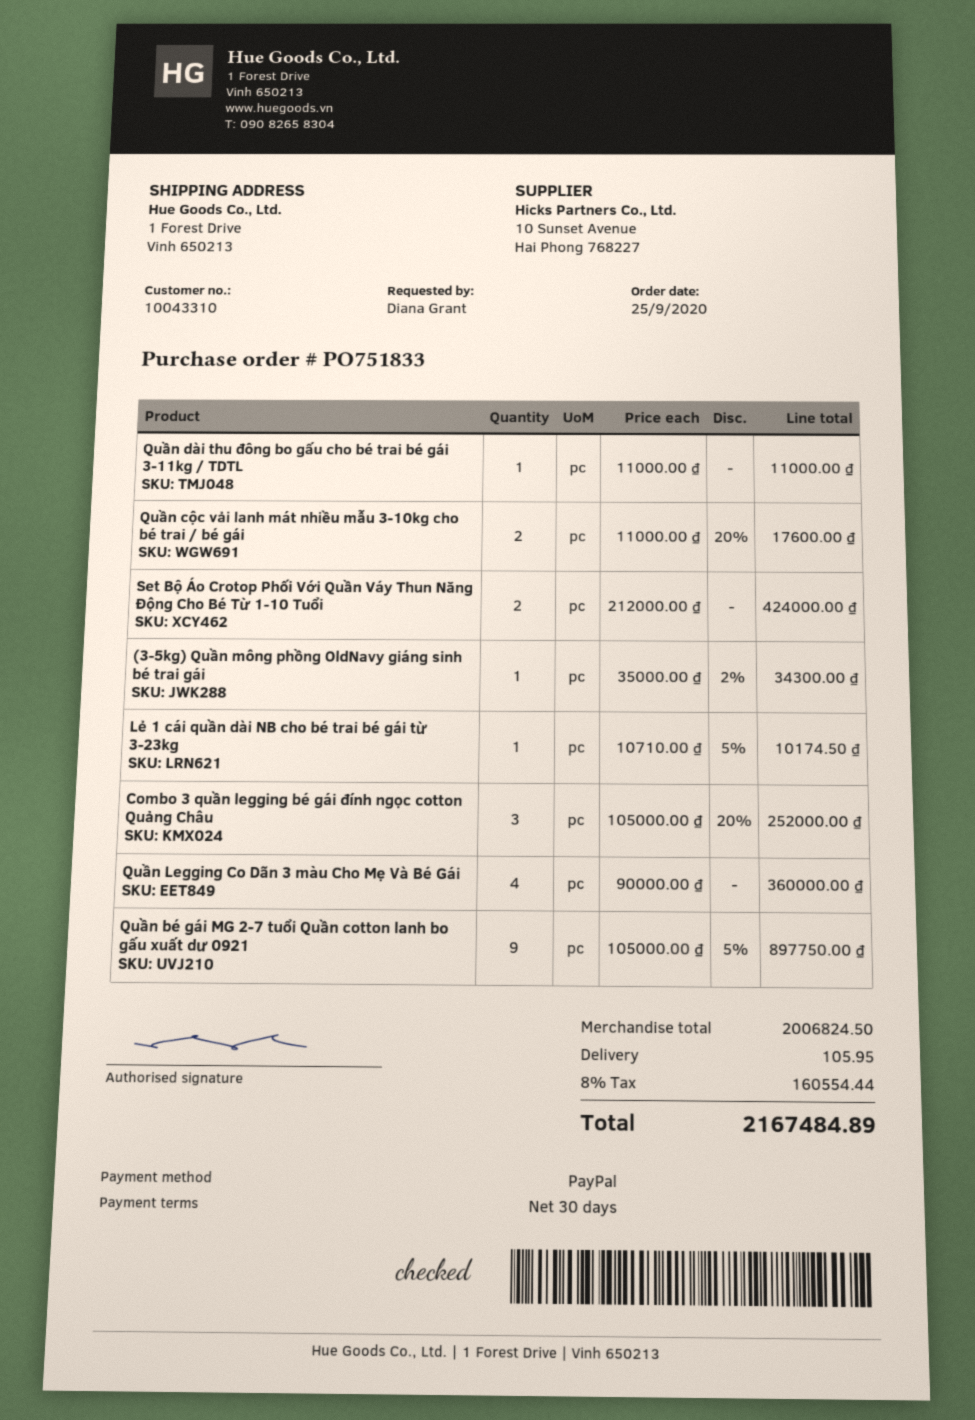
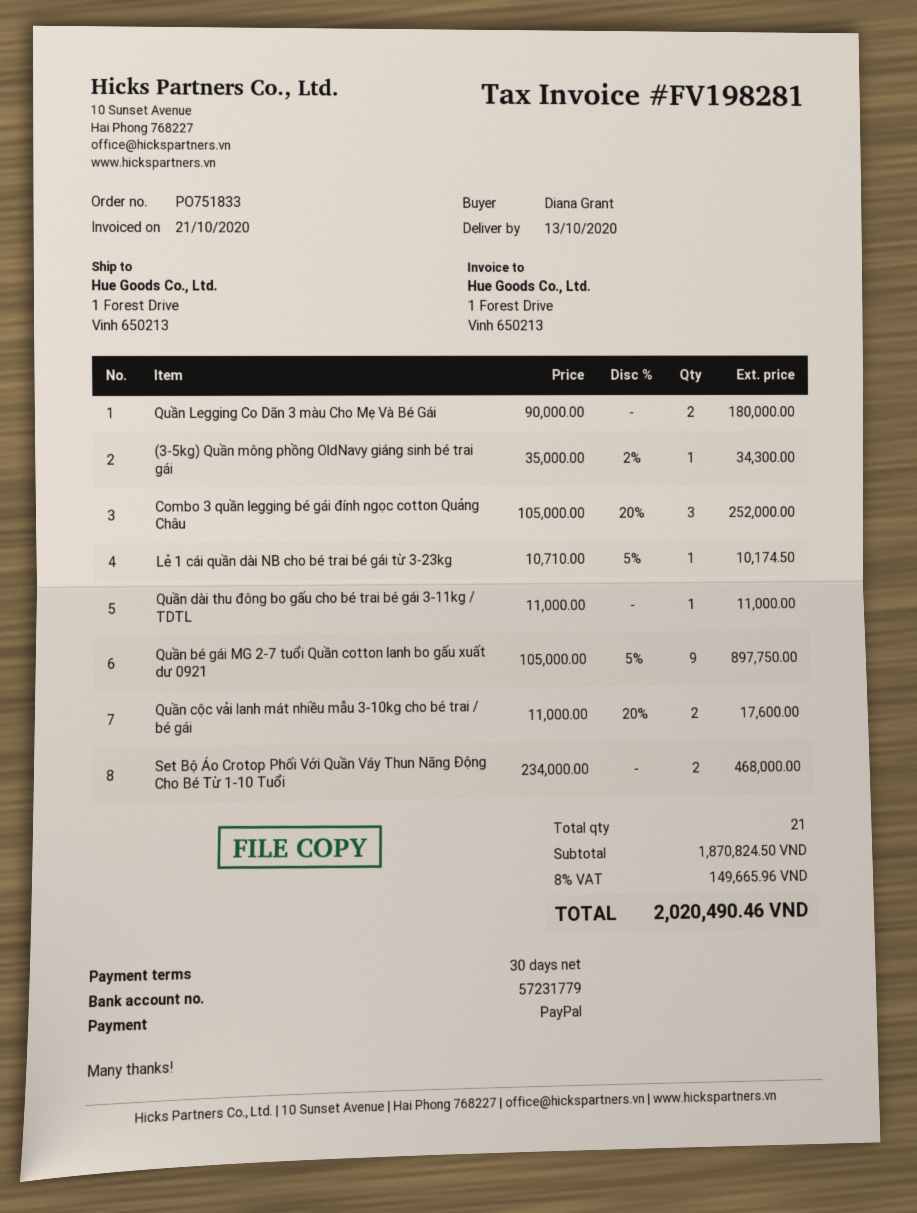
Set Bộ Áo Crotop Phối Với Quần Váy Thun Năng Động Cho Bé Từ 1-10 Tuổi: 2 x 212000.00 = 424000.00 -> 2 x 234000.00 = 468000.00
Quần Legging Co Dãn 3 màu Cho Mẹ Và Bé Gái: 4 x 90000.00 = 360000.00 -> 2 x 90000.00 = 180000.00
subtotal: 2006824.50 -> 1870824.50
shipping: 105.95 -> none
tax: 8% = 160554.44 -> 8% = 149665.96
total: 2167484.89 -> 2020490.46

